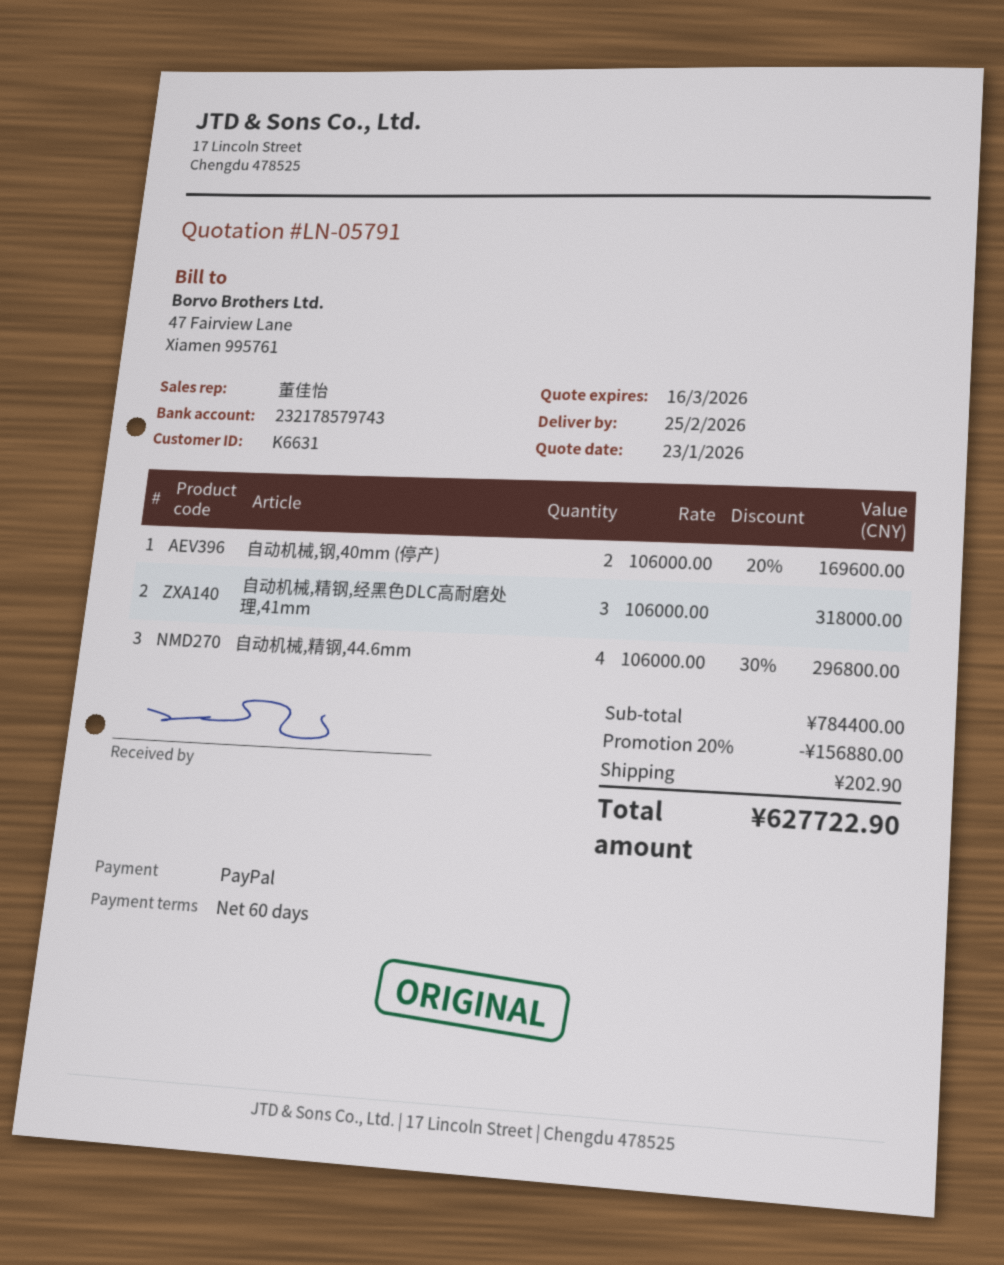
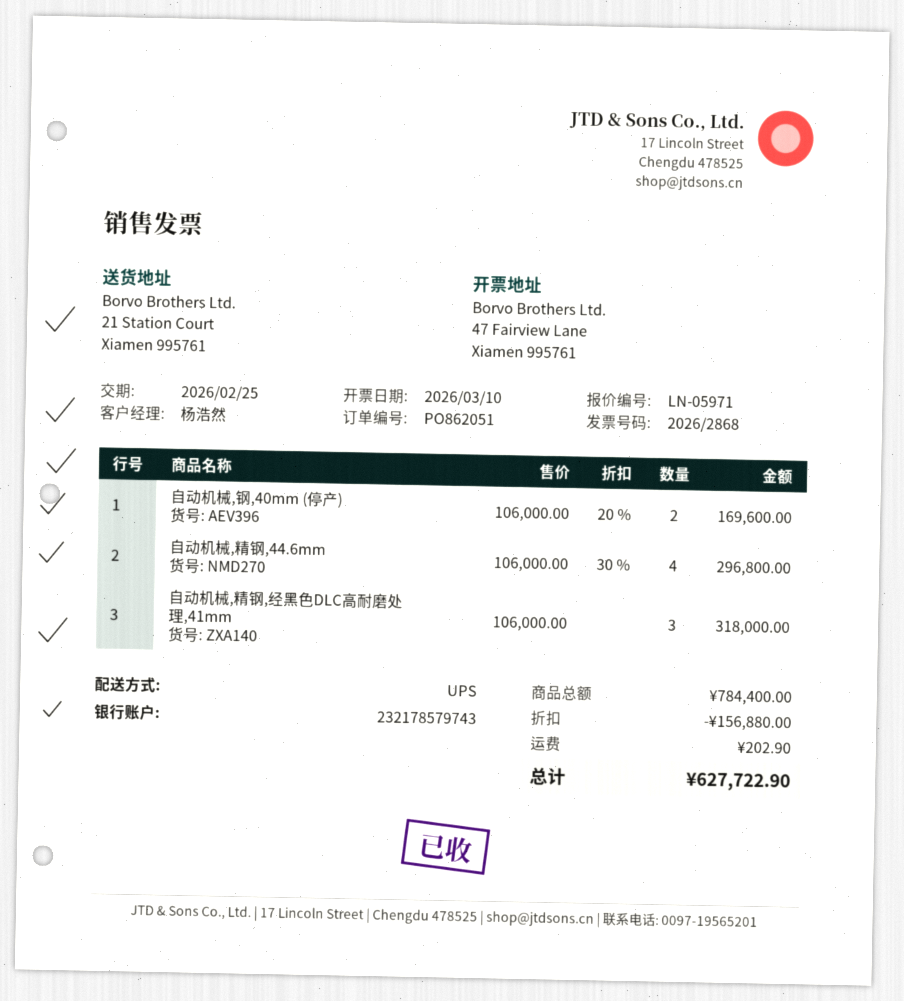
quote number: LN-05791 -> LN-05971
sales rep: 董佳怡 -> 杨浩然

